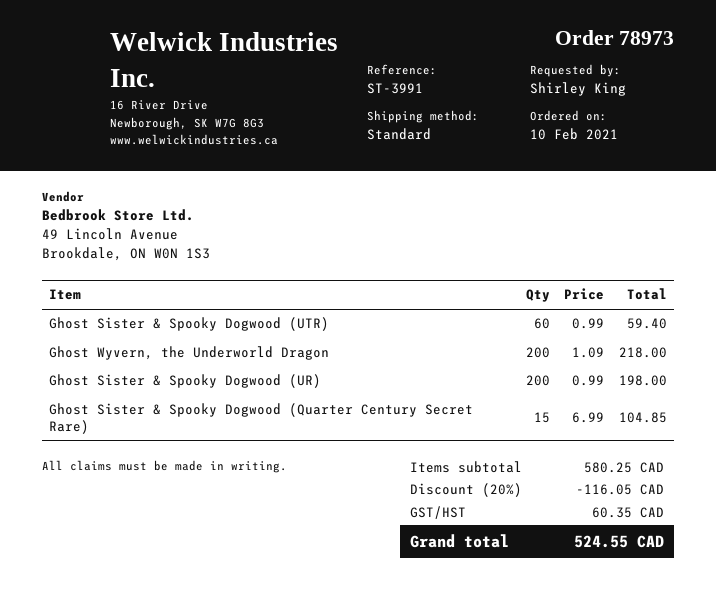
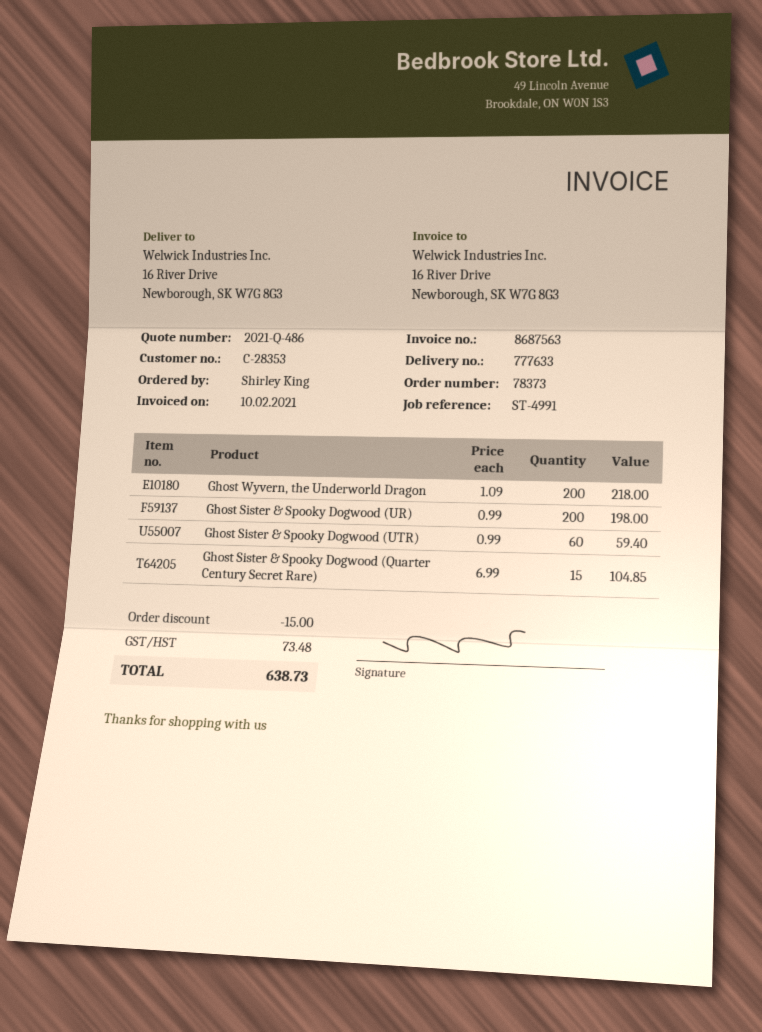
order number: 78973 -> 78373
reference: ST-3991 -> ST-4991
discount: 116.05 -> 15.00
tax: 60.35 -> 73.48
total: 524.55 -> 638.73

